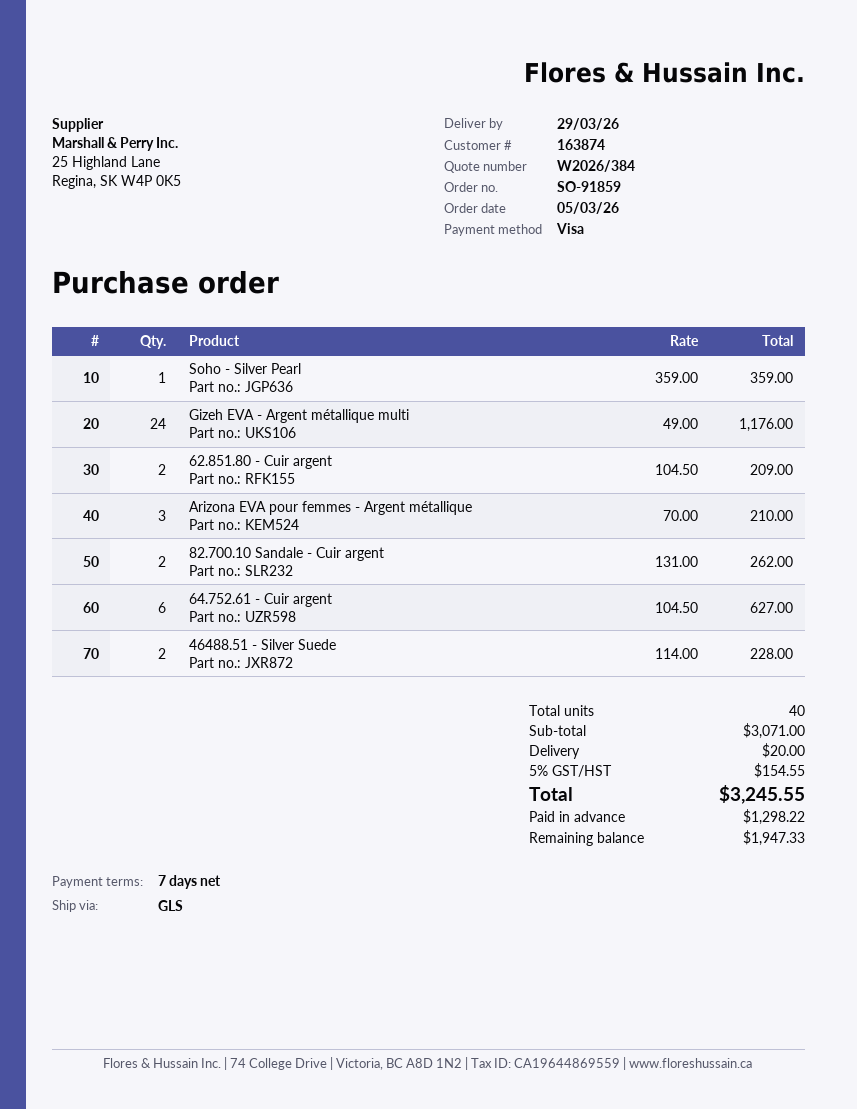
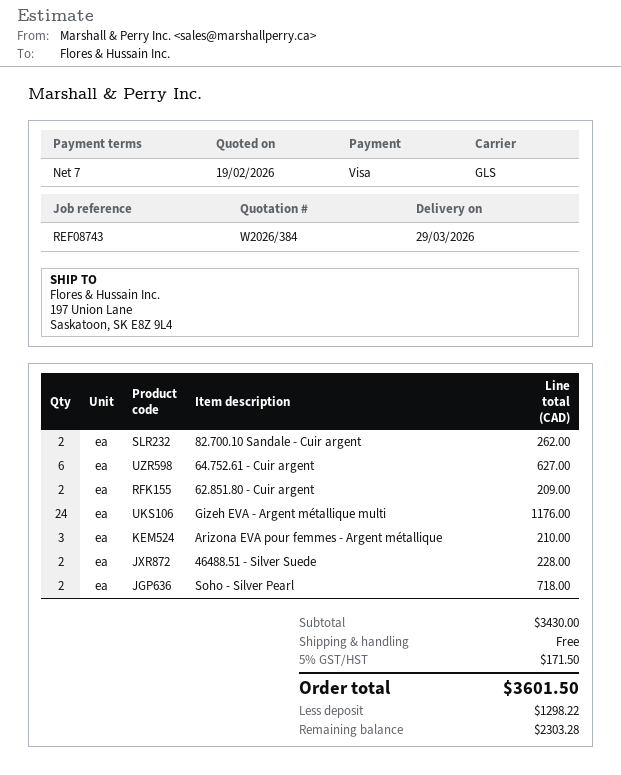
Soho - Silver Pearl: 1 for 359.00 -> 2 for 718.00
subtotal: 3071.00 -> 3430.00
shipping: 20.00 -> 0.00
tax: 5% = 154.55 -> 5% = 171.50
total: 3245.55 -> 3601.50
balance: 1947.33 -> 2303.28

